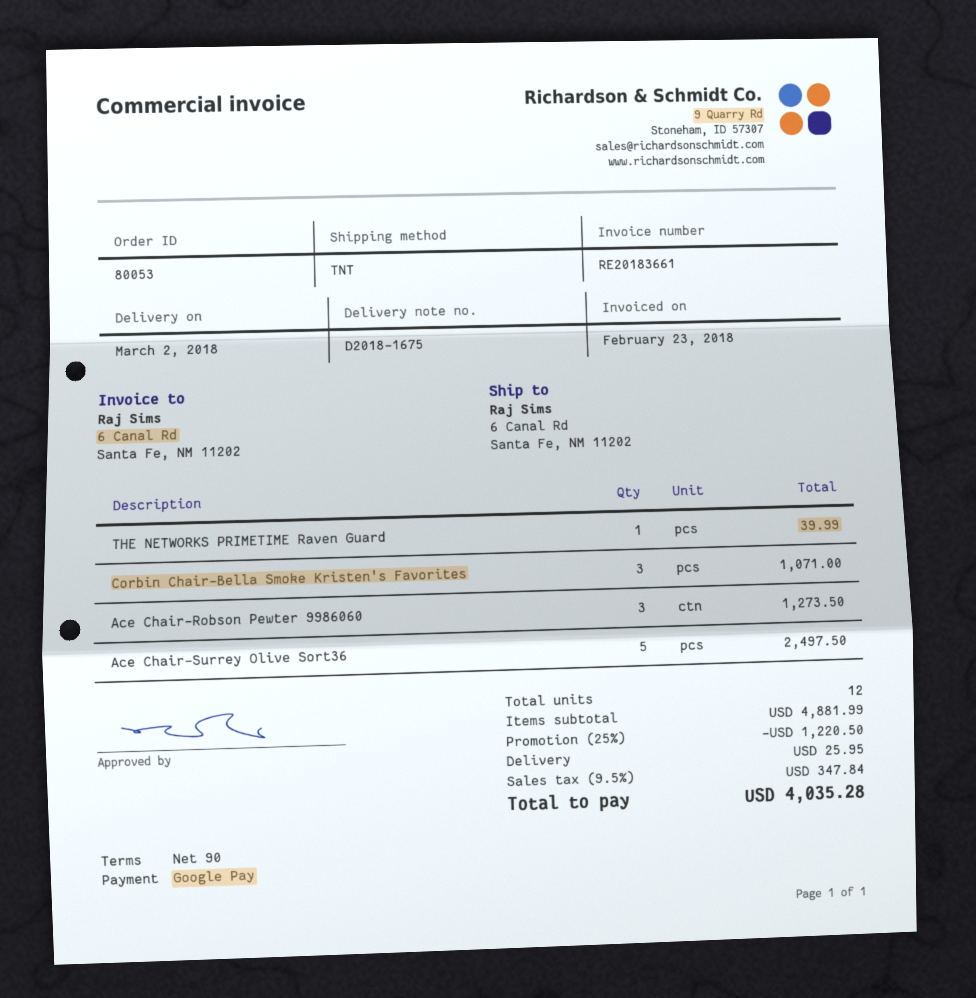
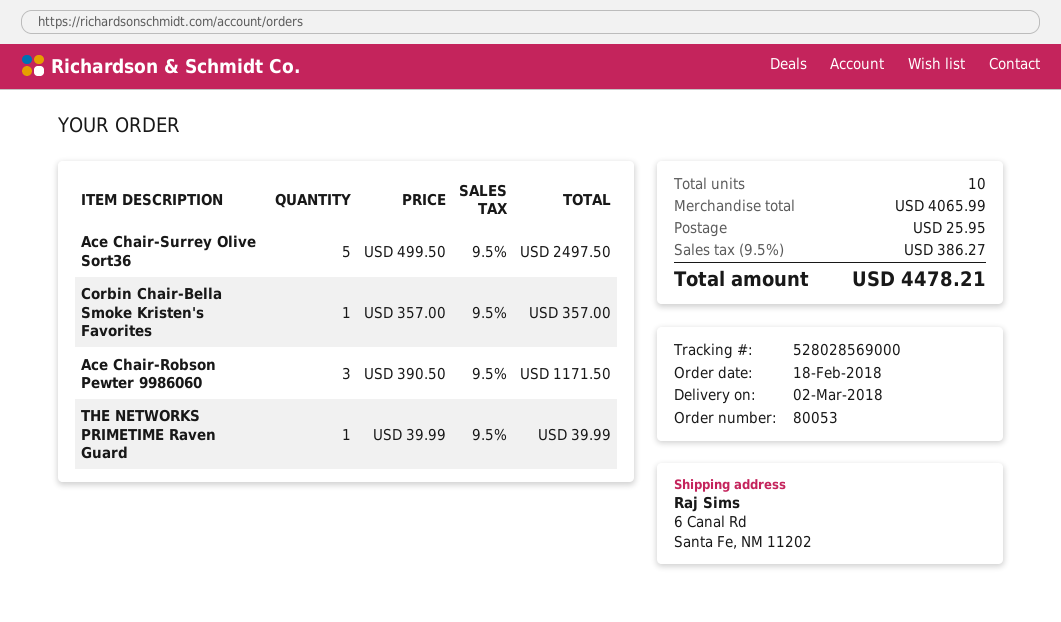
Corbin Chair-Bella Smoke Kristen's Favorites: 3 for 1071.00 -> 1 for 357.00
Ace Chair-Robson Pewter 9986060: 3 for 1273.50 -> 3 for 1171.50
total quantity: 12 -> 10
subtotal: 4881.99 -> 4065.99
discount: 25% = 1220.50 -> none
tax: 9.5% = 347.84 -> 9.5% = 386.27
total: 4035.28 -> 4478.21

